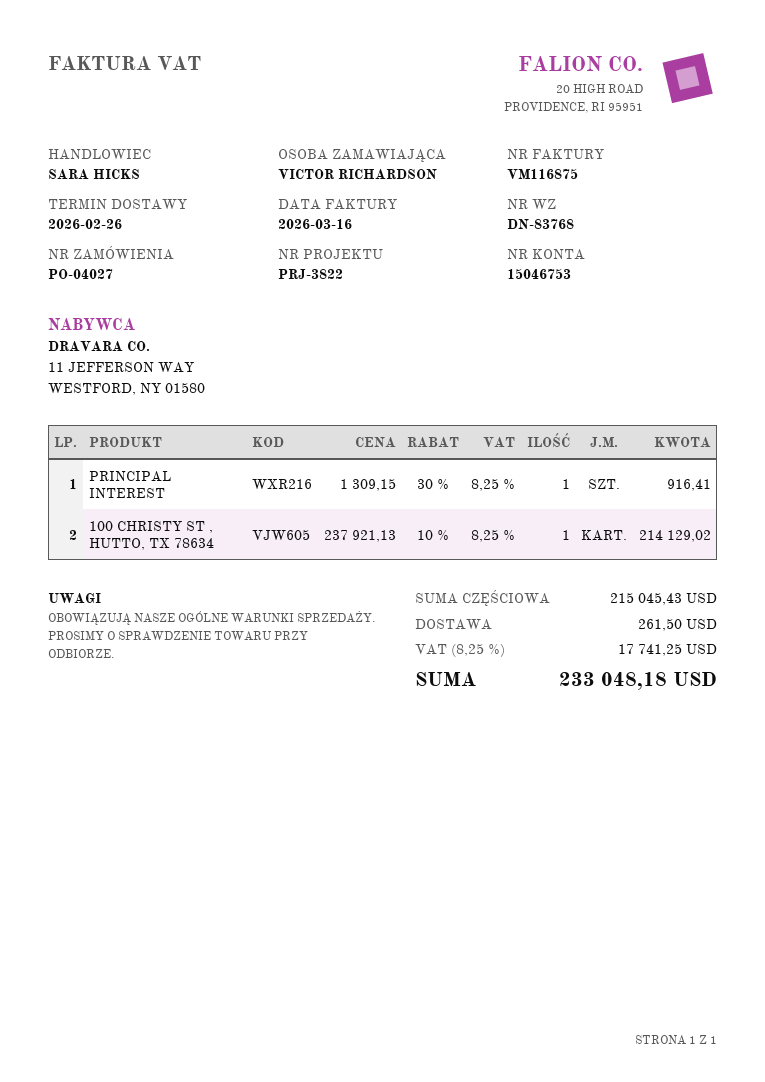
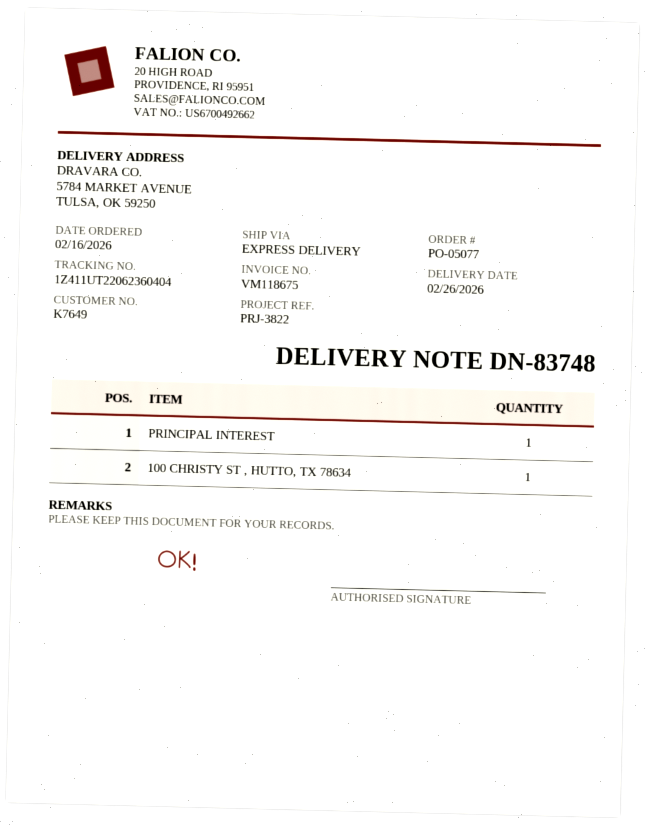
order number: PO-04027 -> PO-05077
delivery note number: DN-83768 -> DN-83748
invoice number: VM116875 -> VM118675

